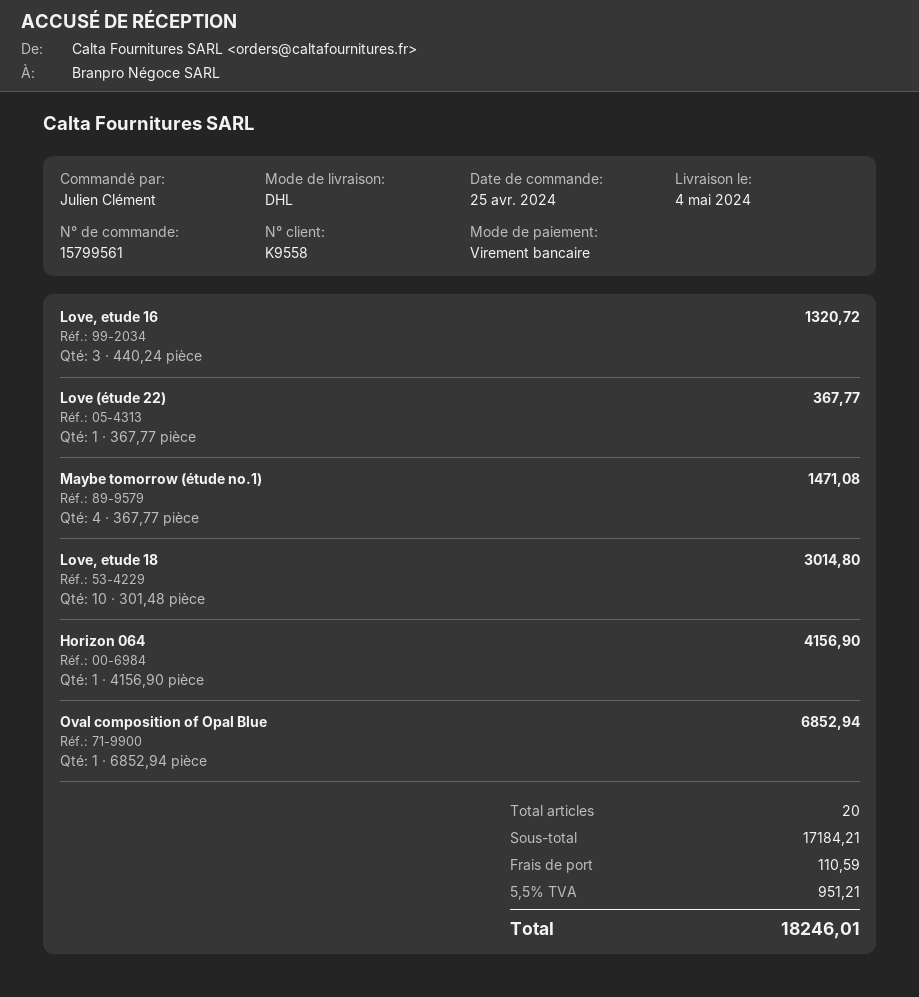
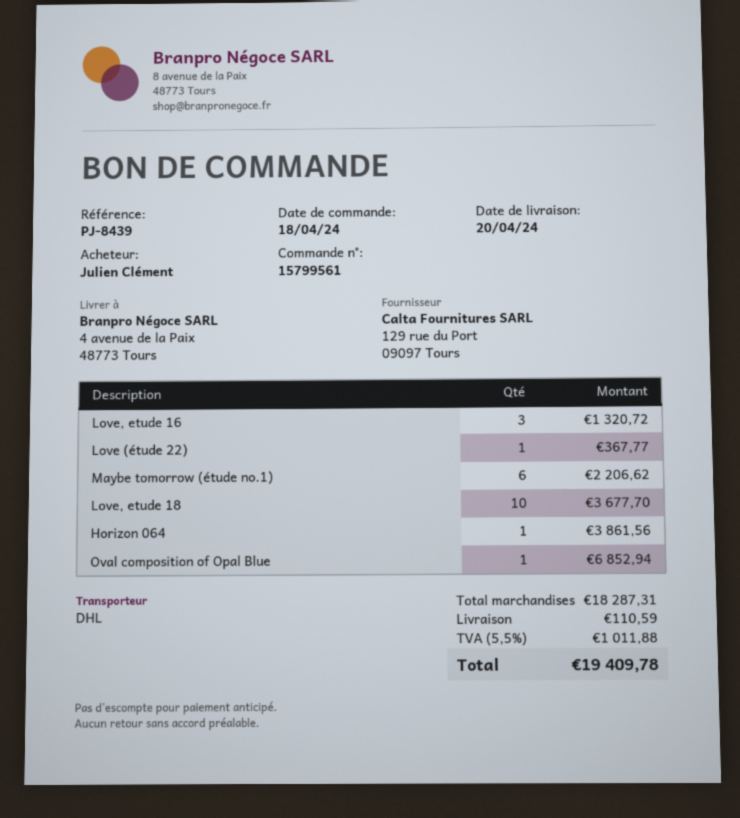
order date: 2024-04-25 -> 2024-04-18
delivery date: 2024-05-04 -> 2024-04-20
Maybe tomorrow (étude no.1): 4 for 1471.08 -> 6 for 2206.62
Love, etude 18: 10 for 3014.80 -> 10 for 3677.70
Horizon 064: 1 for 4156.90 -> 1 for 3861.56
subtotal: 17184.21 -> 18287.31
tax: 5.5% = 951.21 -> 5.5% = 1011.88
total: 18246.01 -> 19409.78

